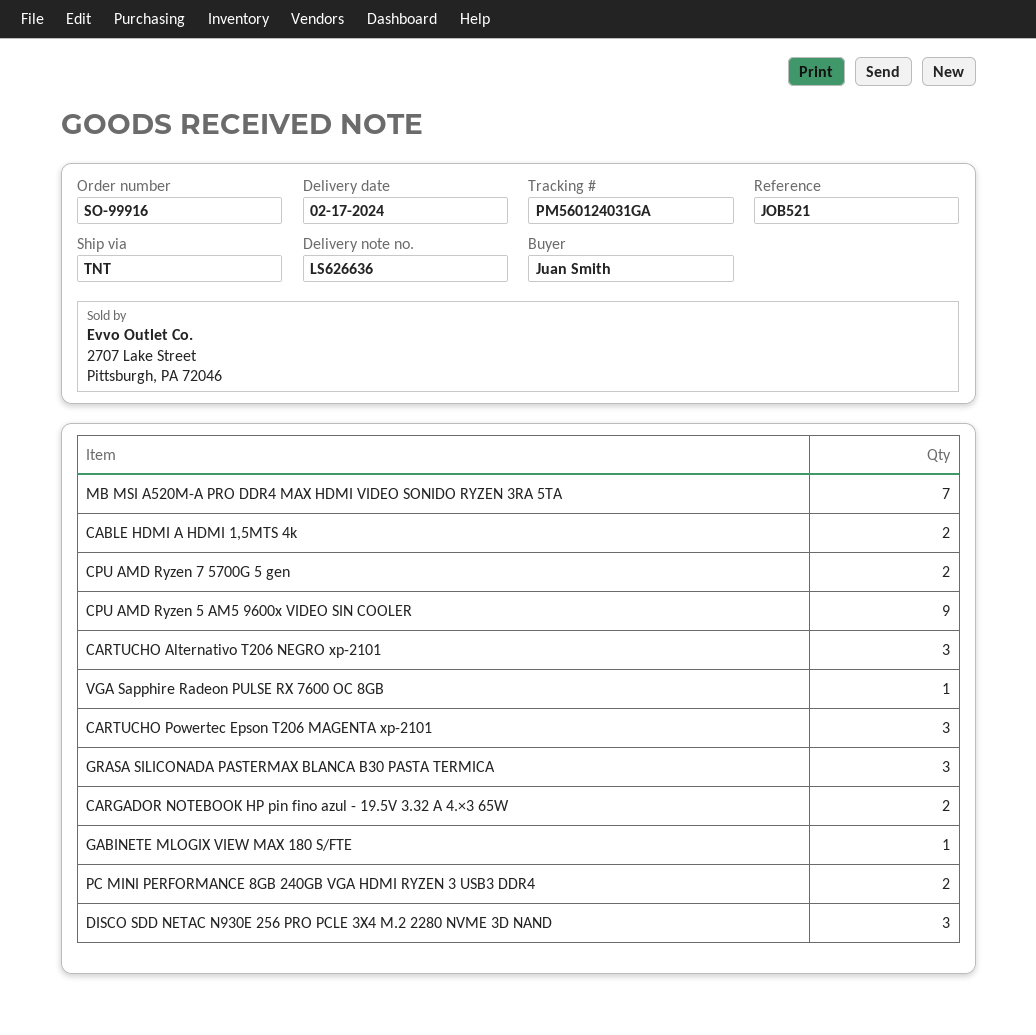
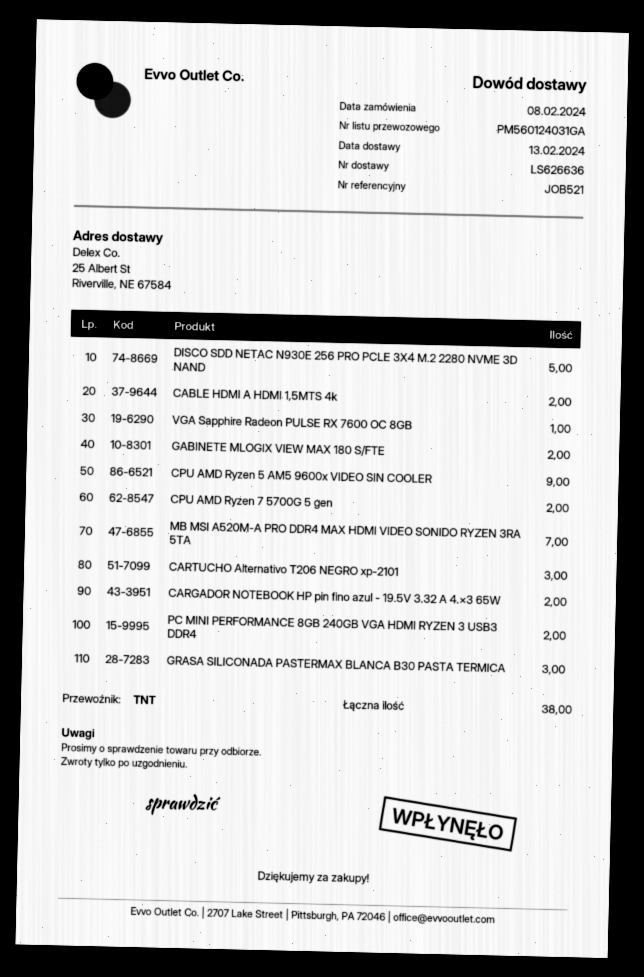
delivery date: 2024-02-17 -> 2024-02-13
CARTUCHO Powertec Epson T206 MAGENTA xp-2101: 3 -> none
GABINETE MLOGIX VIEW MAX 180 S/FTE: 1 -> 2
DISCO SDD NETAC N930E 256 PRO PCLE 3X4 M.2 2280 NVME 3D NAND: 3 -> 5

